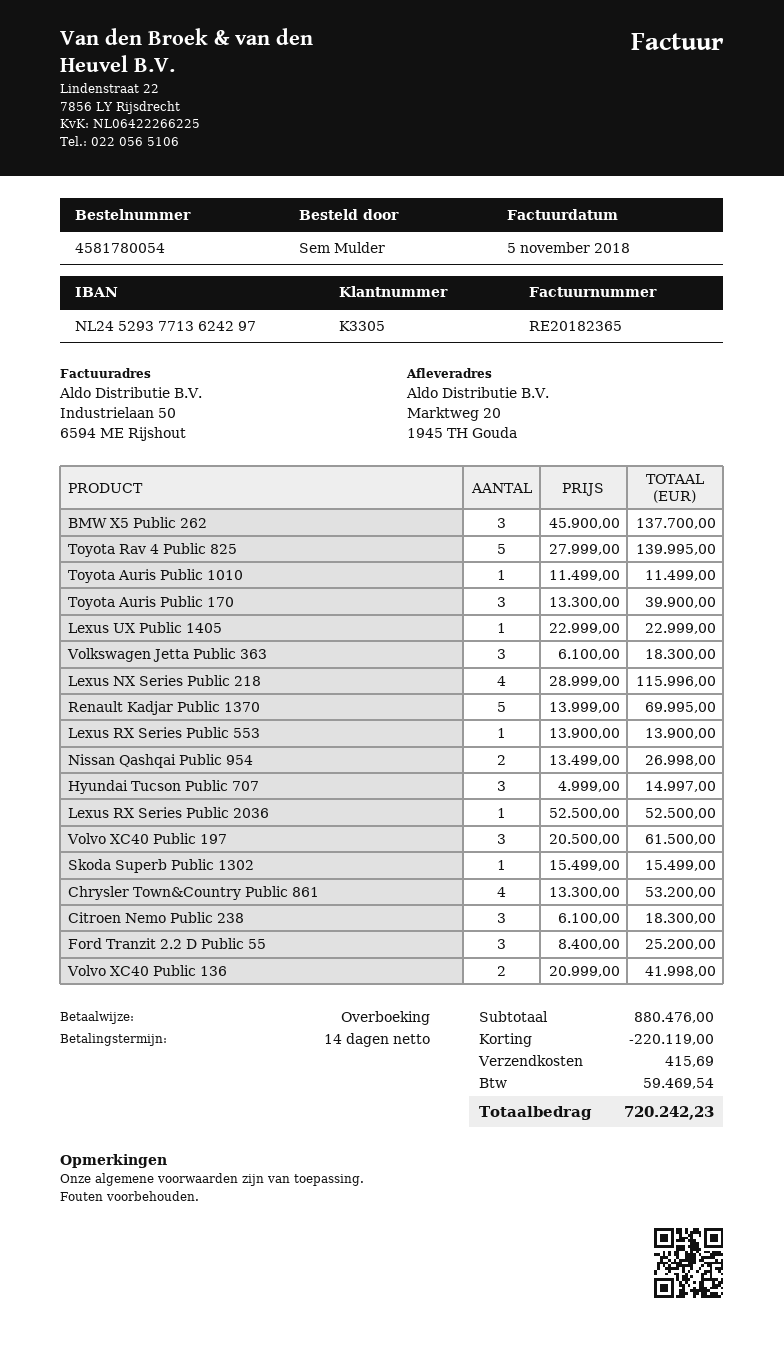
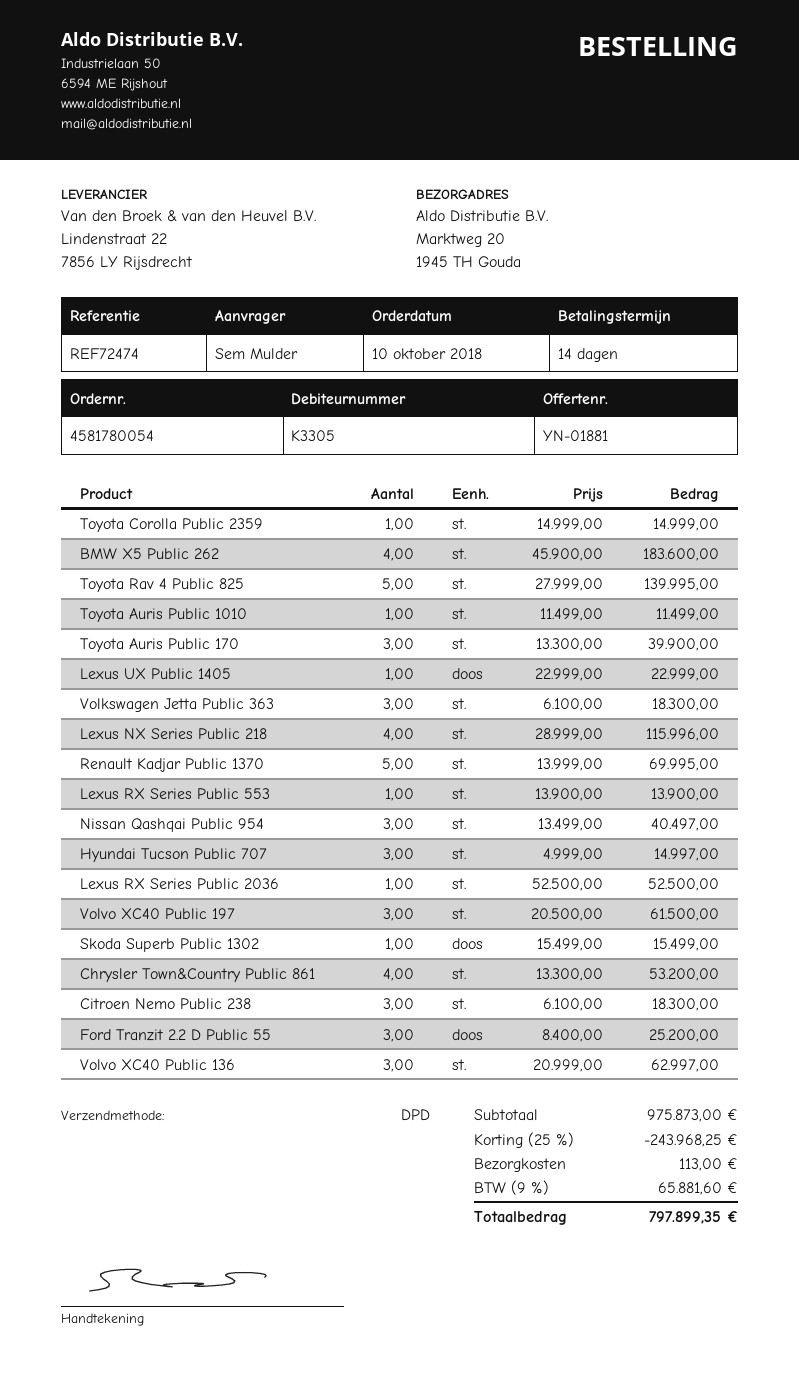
BMW X5 Public 262: 3 x 45900.00 = 137700.00 -> 4 x 45900.00 = 183600.00
Nissan Qashqai Public 954: 2 x 13499.00 = 26998.00 -> 3 x 13499.00 = 40497.00
Volvo XC40 Public 136: 2 x 20999.00 = 41998.00 -> 3 x 20999.00 = 62997.00
Toyota Corolla Public 2359: none -> 1 x 14999.00 = 14999.00
subtotal: 880476.00 -> 975873.00
discount: 220119.00 -> 243968.25
shipping: 415.69 -> 113.00
tax: 59469.54 -> 65881.60
total: 720242.23 -> 797899.35

